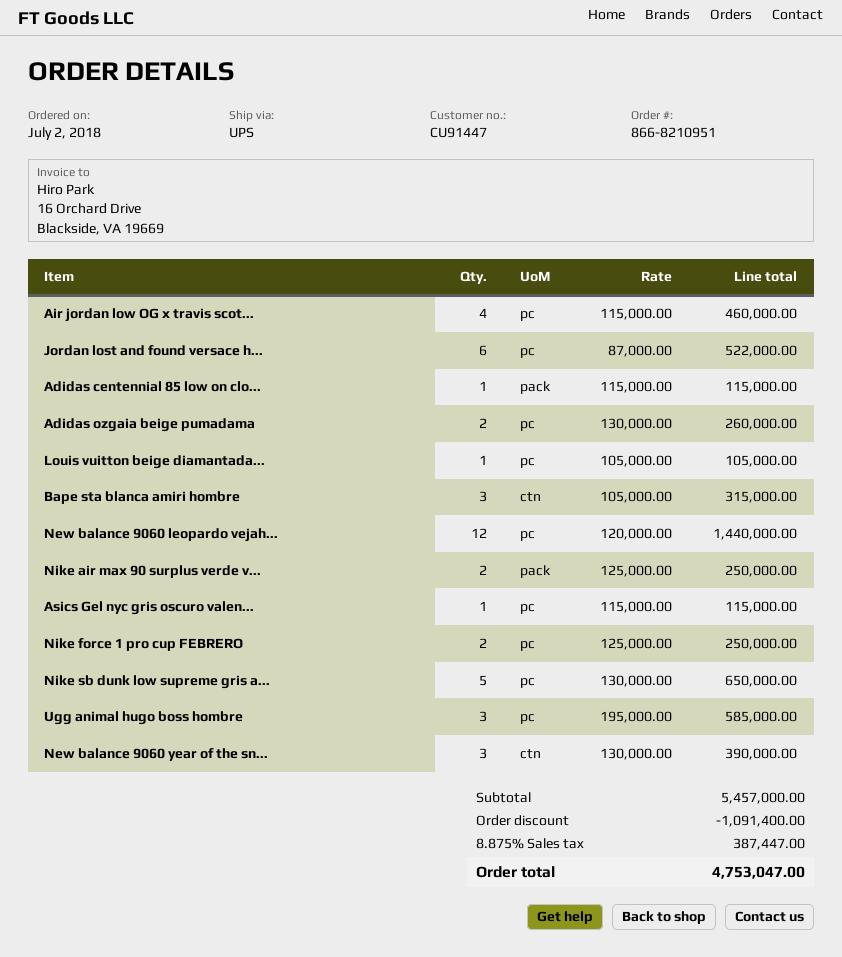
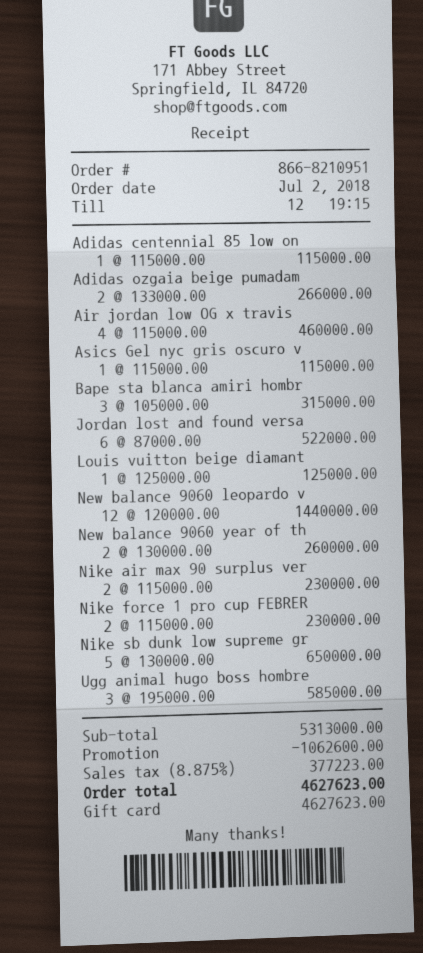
Adidas ozgaia beige pumadama: 2 x 130000.00 = 260000.00 -> 2 x 133000.00 = 266000.00
Louis vuitton beige diamantada...: 1 x 105000.00 = 105000.00 -> 1 x 125000.00 = 125000.00
Nike air max 90 surplus verde v...: 2 x 125000.00 = 250000.00 -> 2 x 115000.00 = 230000.00
Nike force 1 pro cup FEBRERO: 2 x 125000.00 = 250000.00 -> 2 x 115000.00 = 230000.00
New balance 9060 year of the sn...: 3 x 130000.00 = 390000.00 -> 2 x 130000.00 = 260000.00
subtotal: 5457000.00 -> 5313000.00
discount: 1091400.00 -> 1062600.00
tax: 8.875% = 387447.00 -> 8.875% = 377223.00
total: 4753047.00 -> 4627623.00

